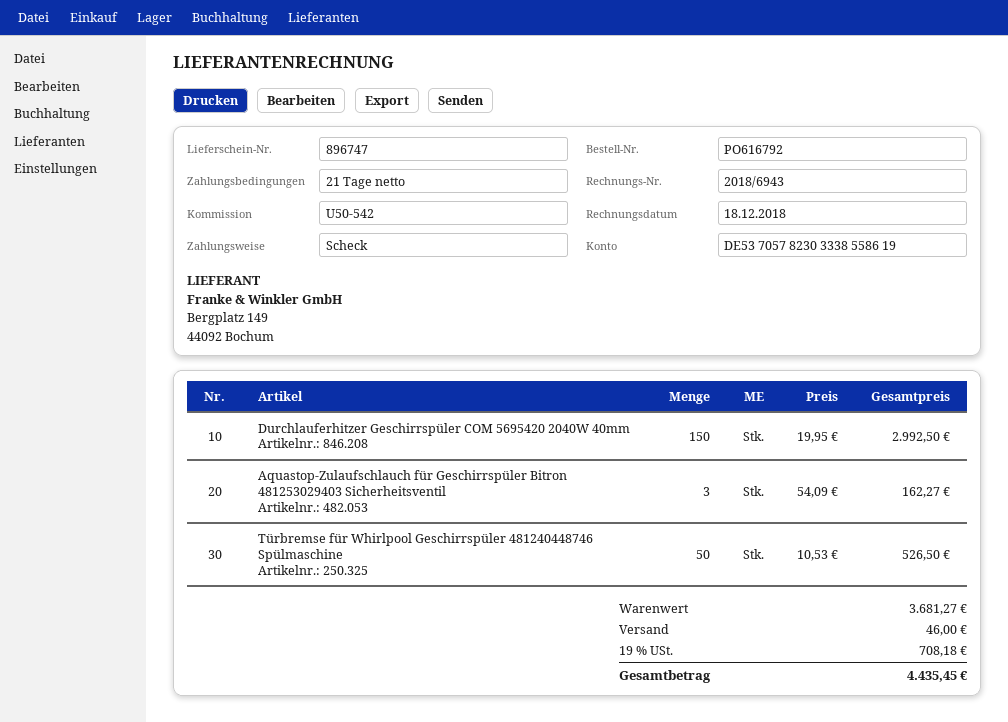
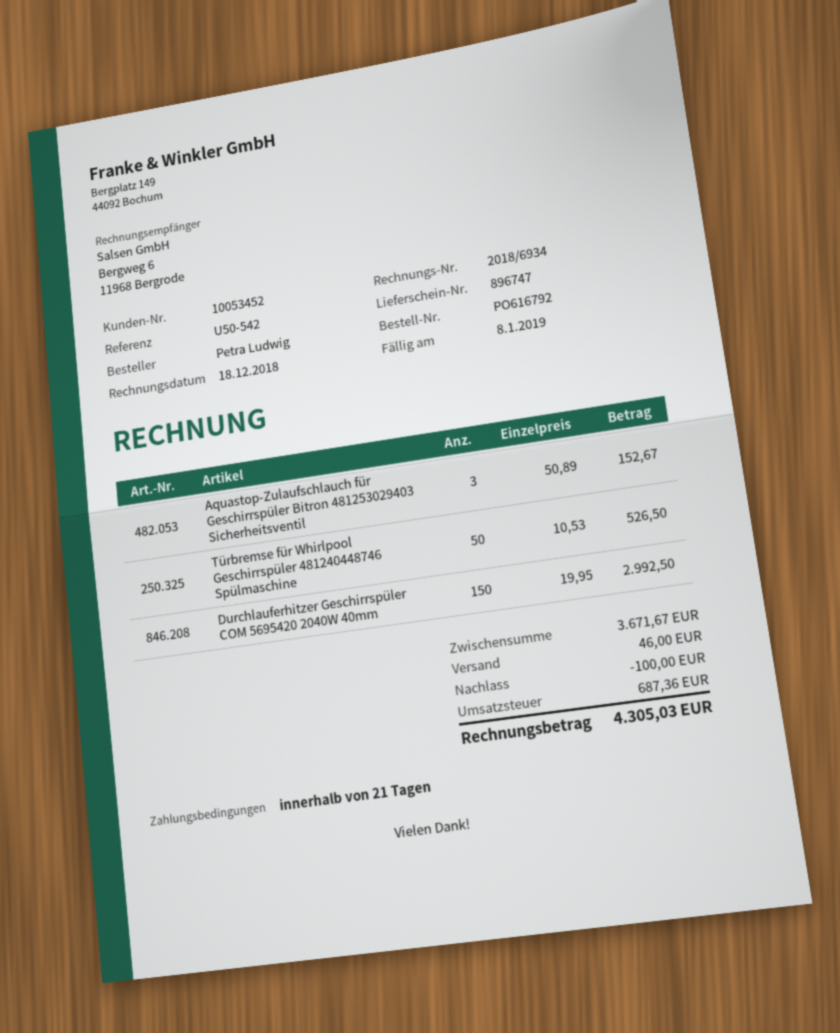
invoice number: 2018/6943 -> 2018/6934
Aquastop-Zulaufschlauch für Geschirrspüler Bitron 481253029403 Sicherheitsventil: 3 x 54.09 = 162.27 -> 3 x 50.89 = 152.67
subtotal: 3681.27 -> 3671.67
discount: none -> 100.00
tax: 708.18 -> 687.36
total: 4435.45 -> 4305.03

